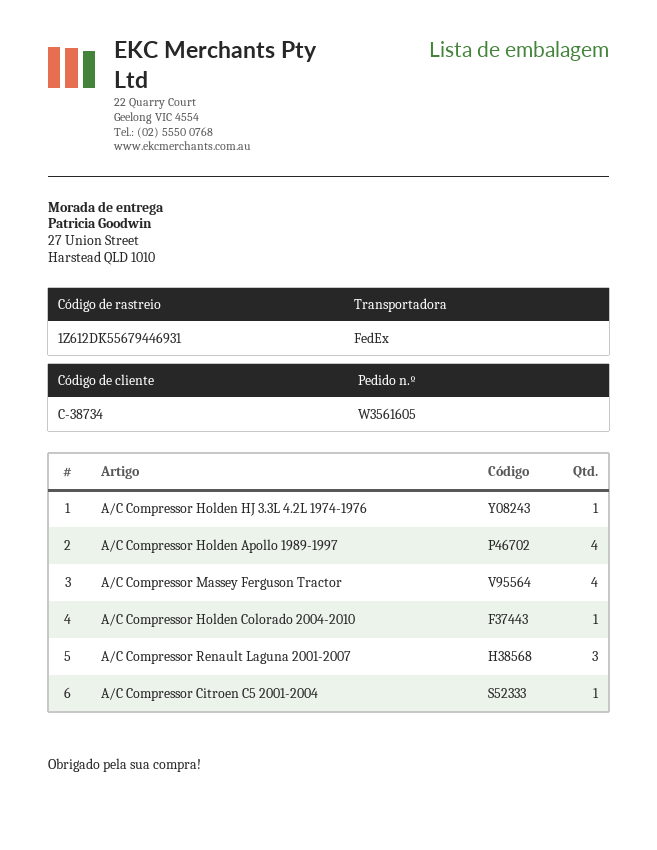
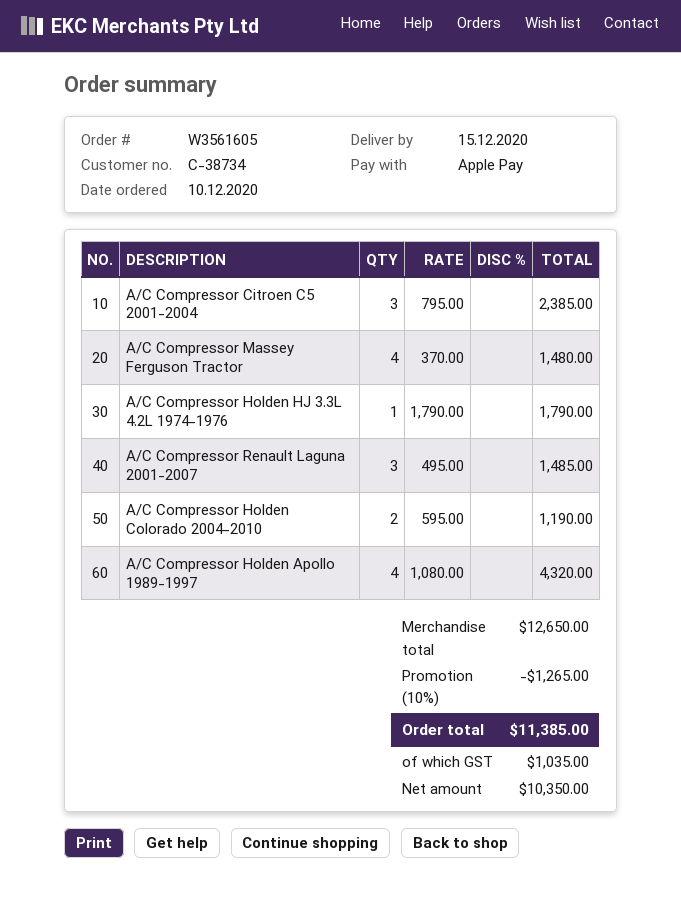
A/C Compressor Holden Colorado 2004-2010: 1 -> 2
A/C Compressor Citroen C5 2001-2004: 1 -> 3

